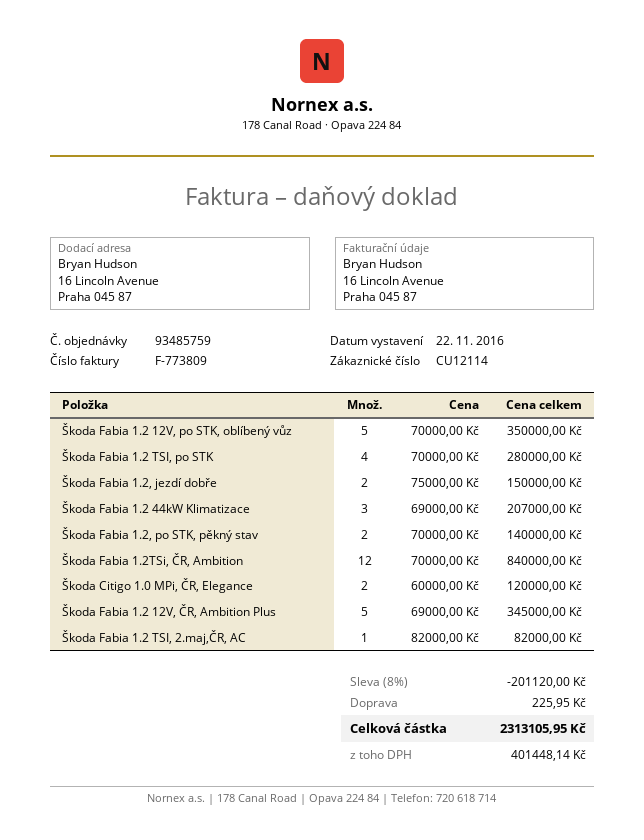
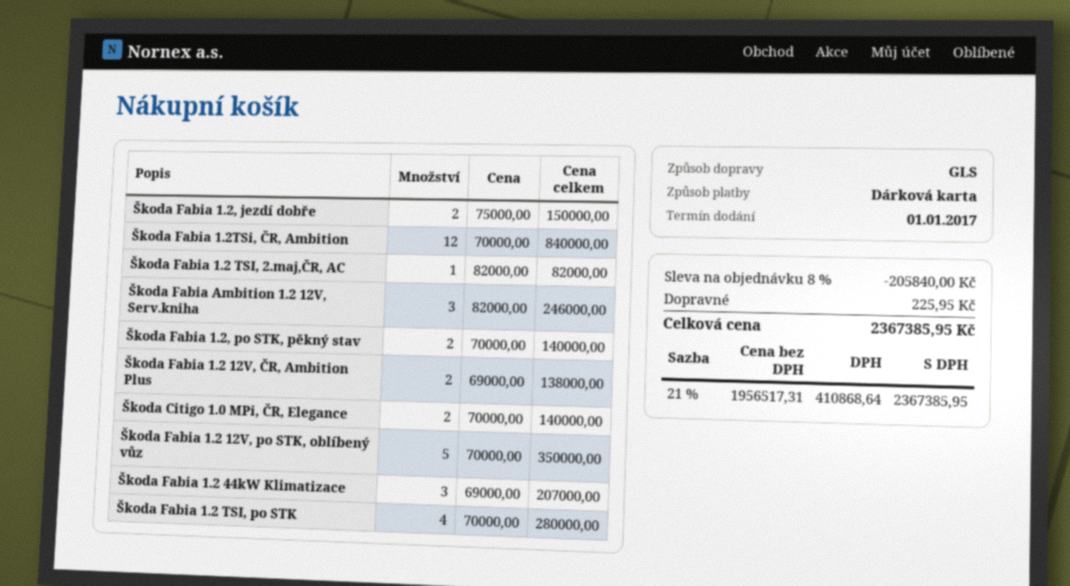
Škoda Citigo 1.0 MPi, ČR, Elegance: 2 x 60000.00 = 120000.00 -> 2 x 70000.00 = 140000.00
Škoda Fabia 1.2 12V, ČR, Ambition Plus: 5 x 69000.00 = 345000.00 -> 2 x 69000.00 = 138000.00
Škoda Fabia Ambition 1.2 12V, Serv.kniha: none -> 3 x 82000.00 = 246000.00
discount: 8% = 201120.00 -> 8% = 205840.00
tax: 401448.14 -> 410868.64
total: 2313105.95 -> 2367385.95

